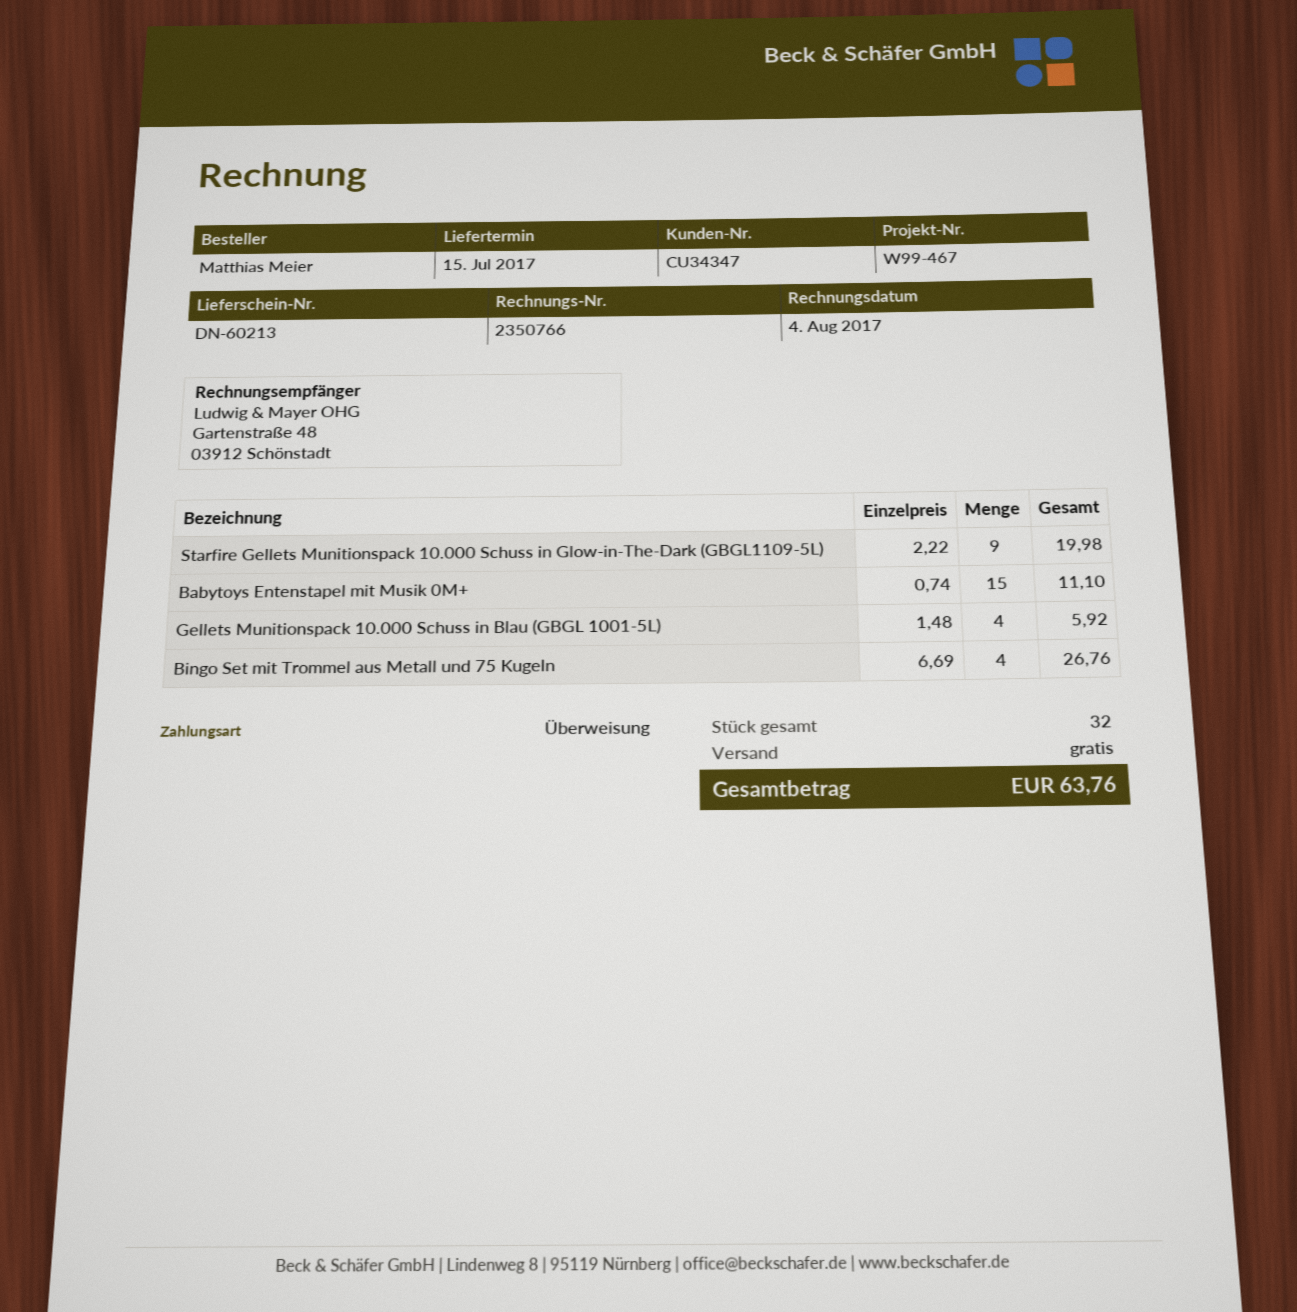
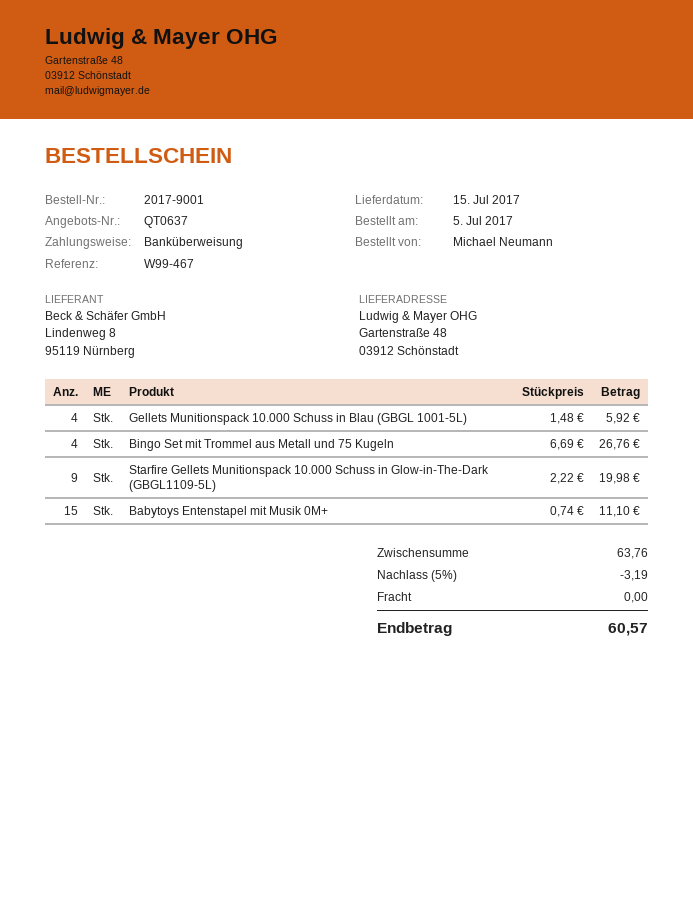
ordered by: Matthias Meier -> Michael Neumann
discount: none -> 5% = 3.19
total: 63.76 -> 60.57

